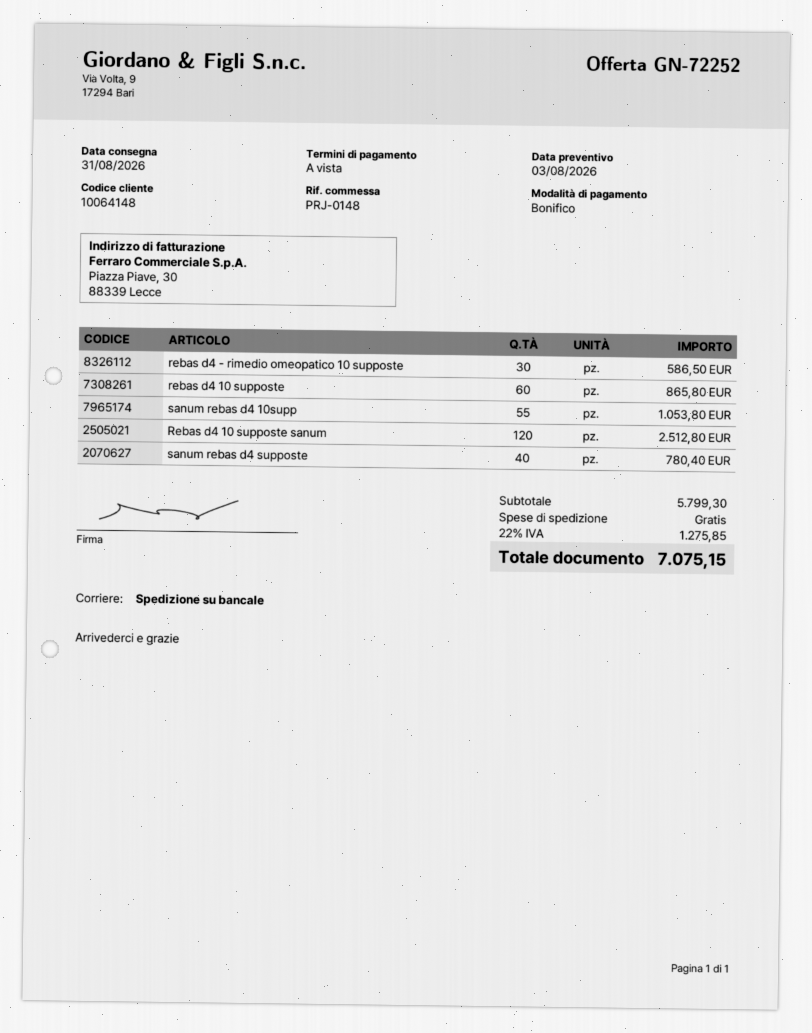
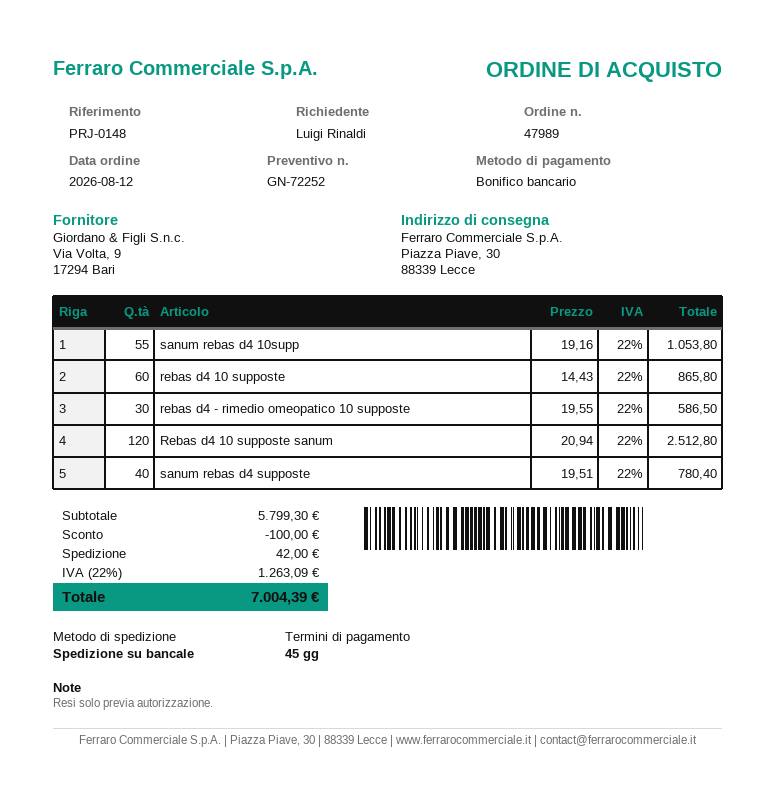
payment terms: on receipt -> 45 days
discount: none -> 100.00
shipping: 0.00 -> 42.00
tax: 22% = 1275.85 -> 22% = 1263.09
total: 7075.15 -> 7004.39

